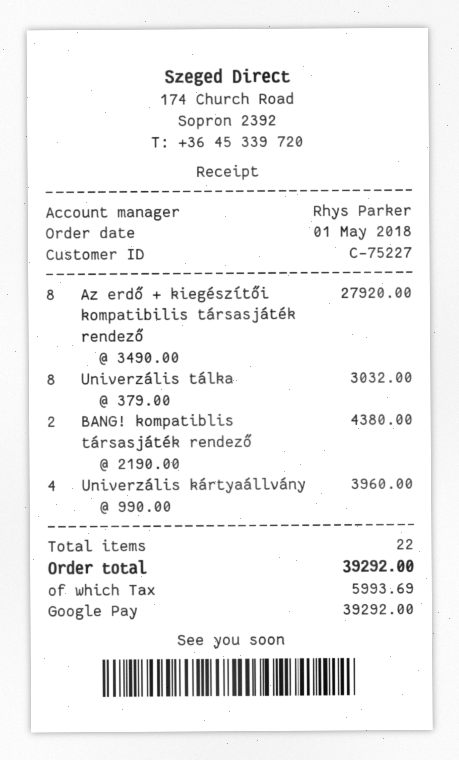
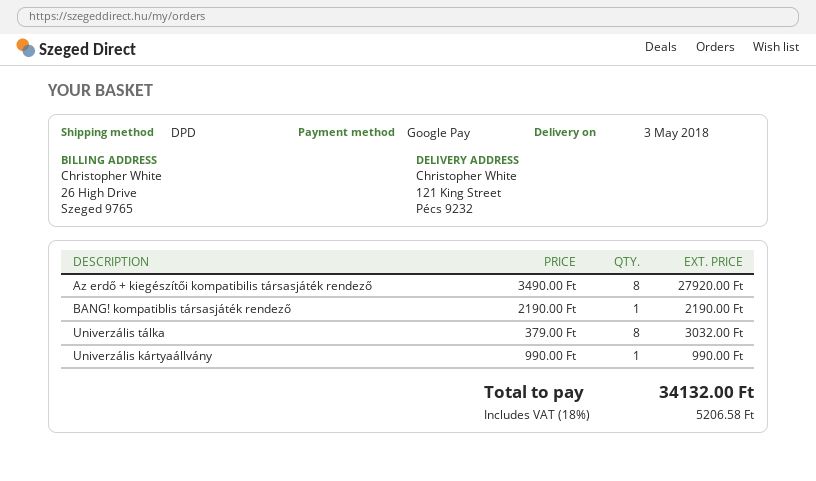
BANG! kompatiblis társasjáték rendező: 2 x 2190.00 = 4380.00 -> 1 x 2190.00 = 2190.00
Univerzális kártyaállvány: 4 x 990.00 = 3960.00 -> 1 x 990.00 = 990.00
tax: 5993.69 -> 5206.58
total: 39292.00 -> 34132.00

